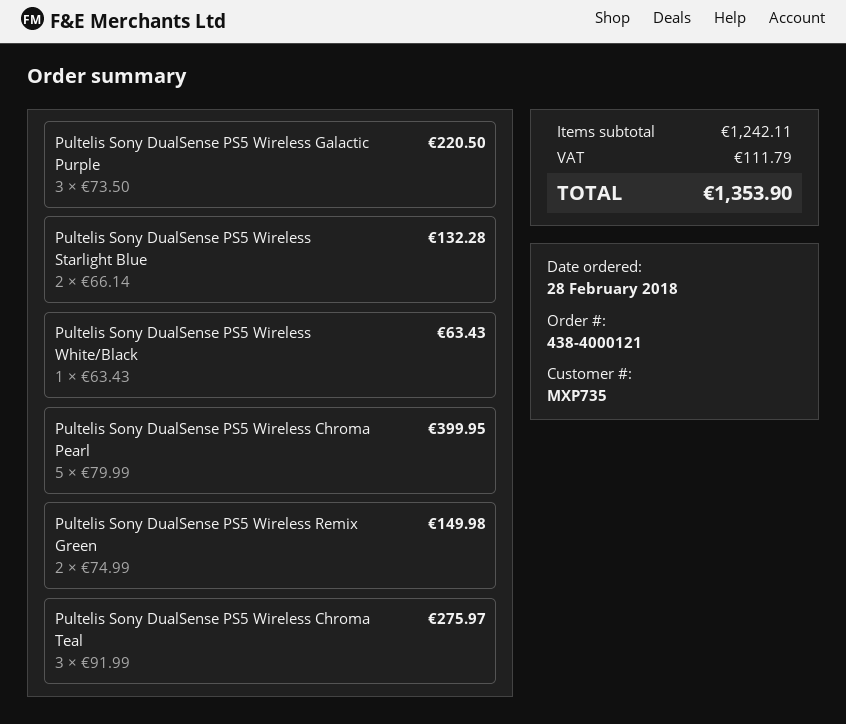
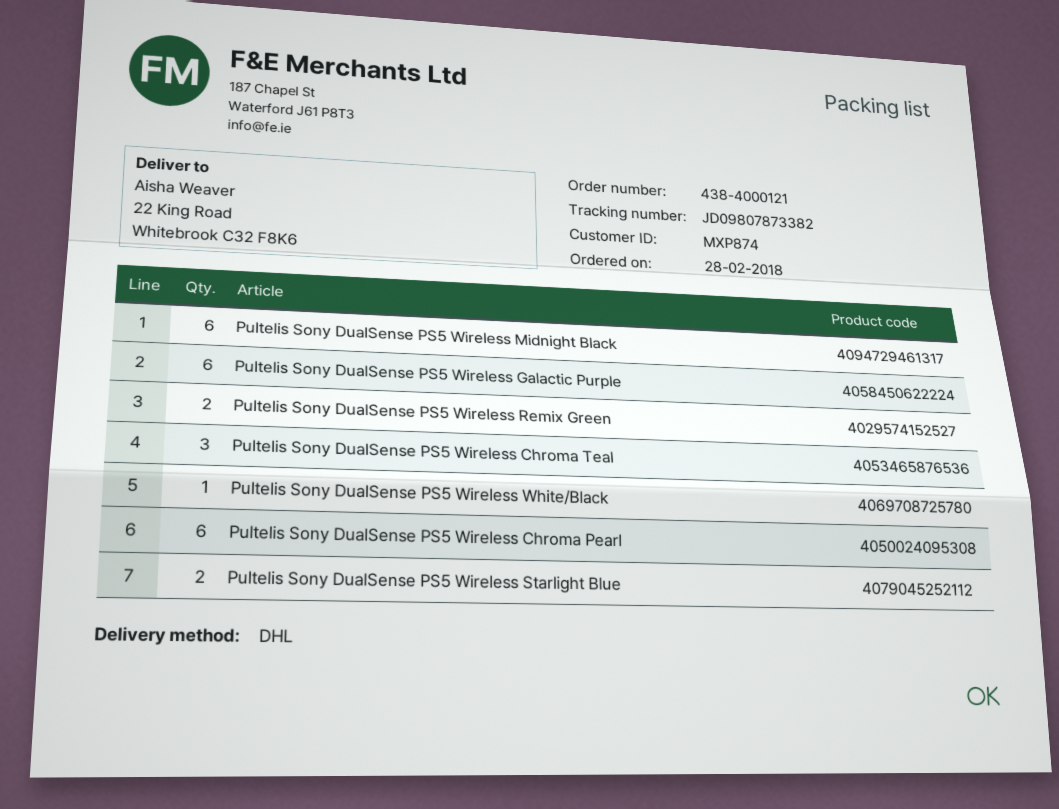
customer number: MXP735 -> MXP874
Pultelis Sony DualSense PS5 Wireless Galactic Purple: 3 -> 6
Pultelis Sony DualSense PS5 Wireless Chroma Pearl: 5 -> 6
Pultelis Sony DualSense PS5 Wireless Midnight Black: none -> 6

